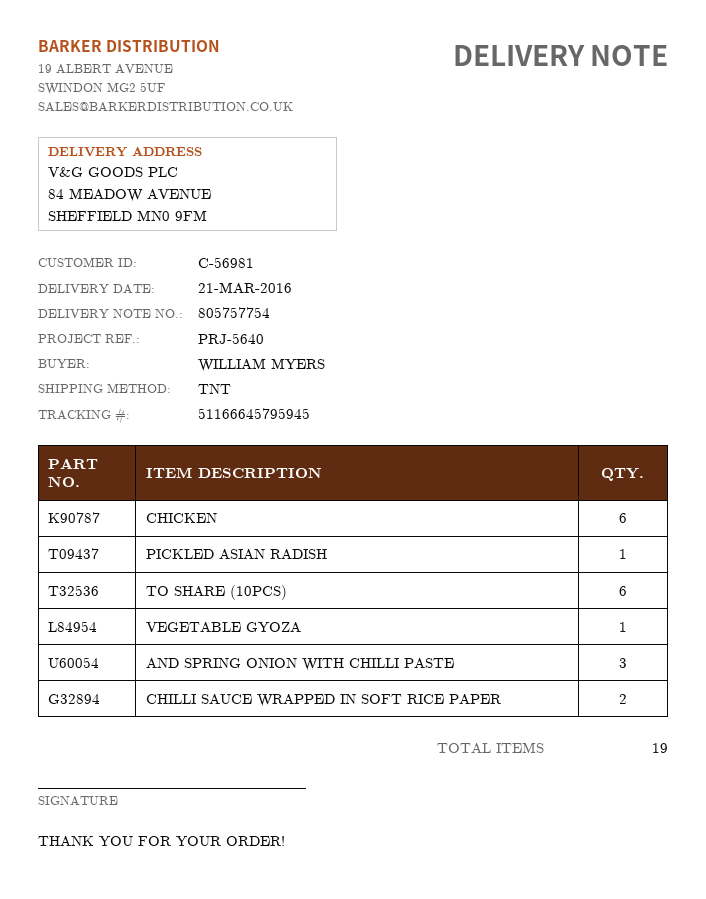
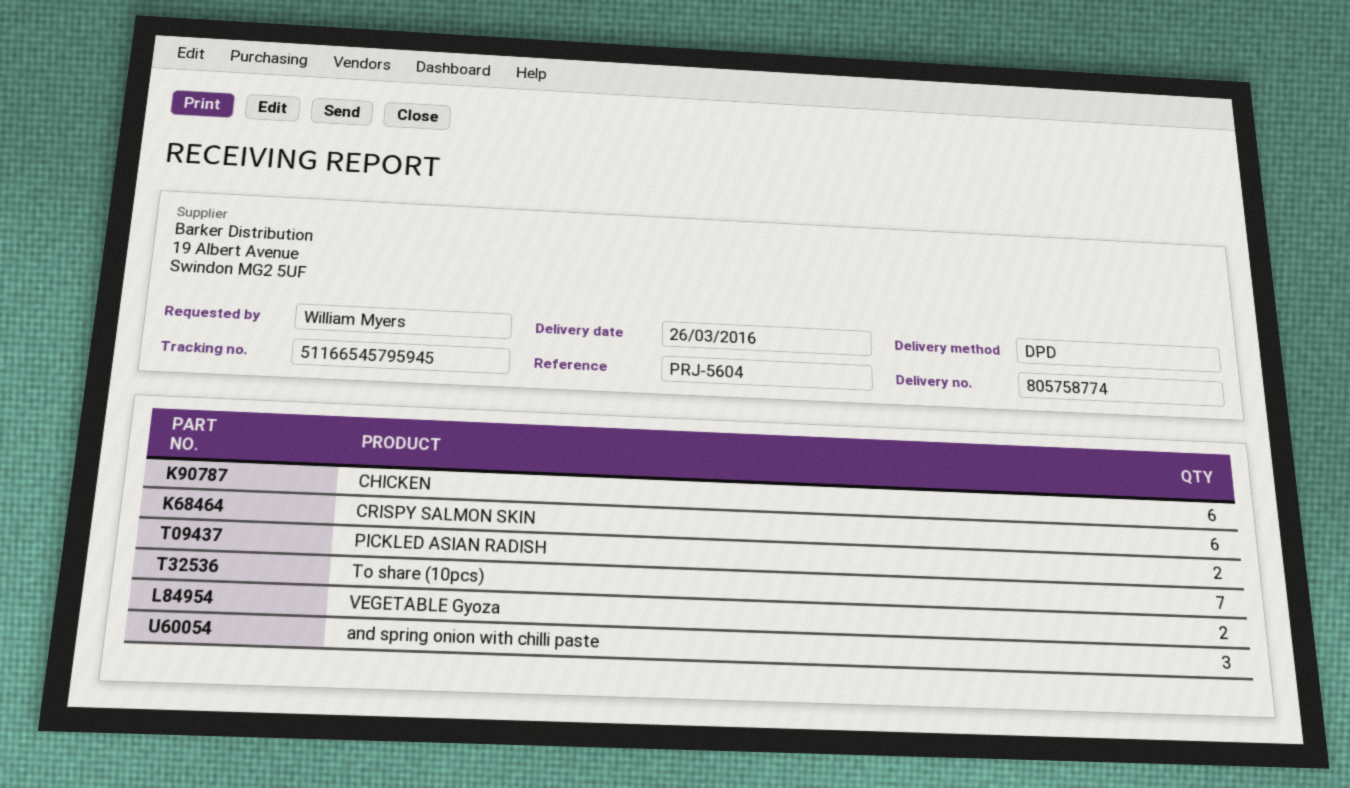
delivery note number: 805757754 -> 805758774
delivery date: 2016-03-21 -> 2016-03-26
reference: PRJ-5640 -> PRJ-5604
shipping method: TNT -> DPD
tracking number: 51166645795945 -> 51166545795945
PICKLED ASIAN RADISH: 1 -> 2
TO SHARE (10PCS): 6 -> 7
VEGETABLE GYOZA: 1 -> 2
CHILLI SAUCE WRAPPED IN SOFT RICE PAPER: 2 -> none
CRISPY SALMON SKIN: none -> 6

